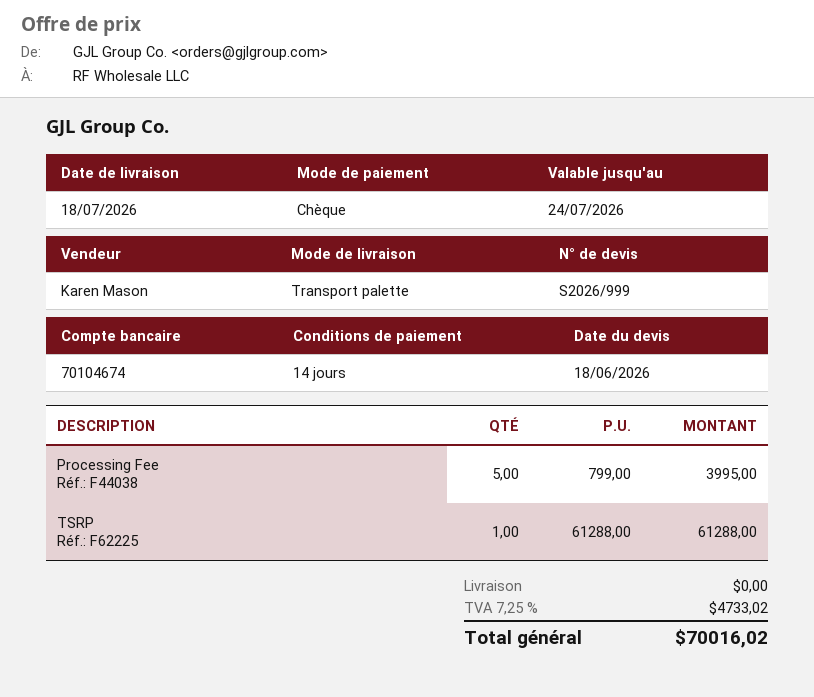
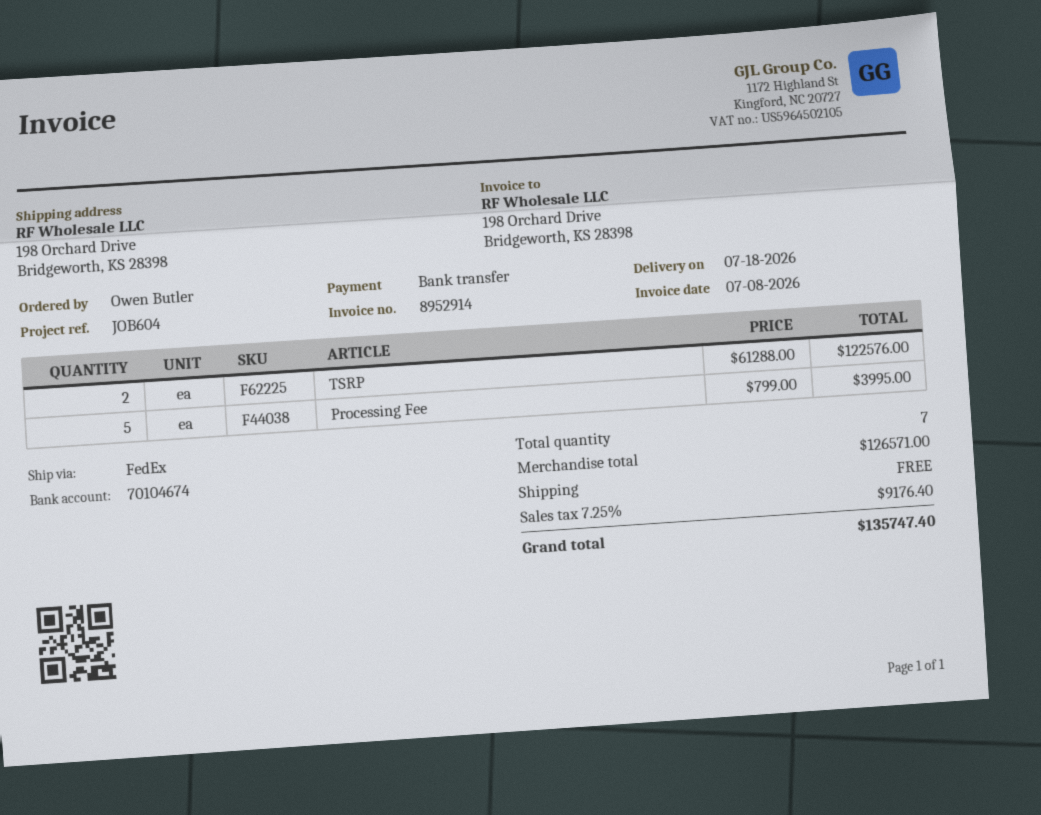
payment method: cheque -> bank transfer
shipping method: pallet freight -> FedEx
TSRP: 1 x 61288.00 = 61288.00 -> 2 x 61288.00 = 122576.00
tax: 7.25% = 4733.02 -> 7.25% = 9176.40
total: 70016.02 -> 135747.40

